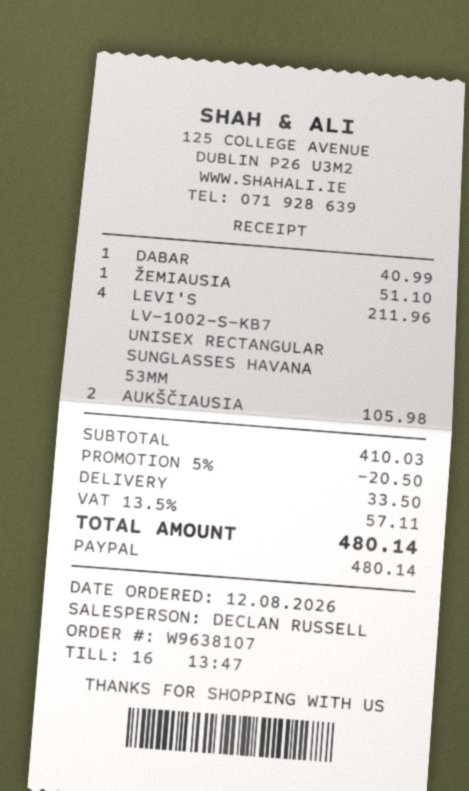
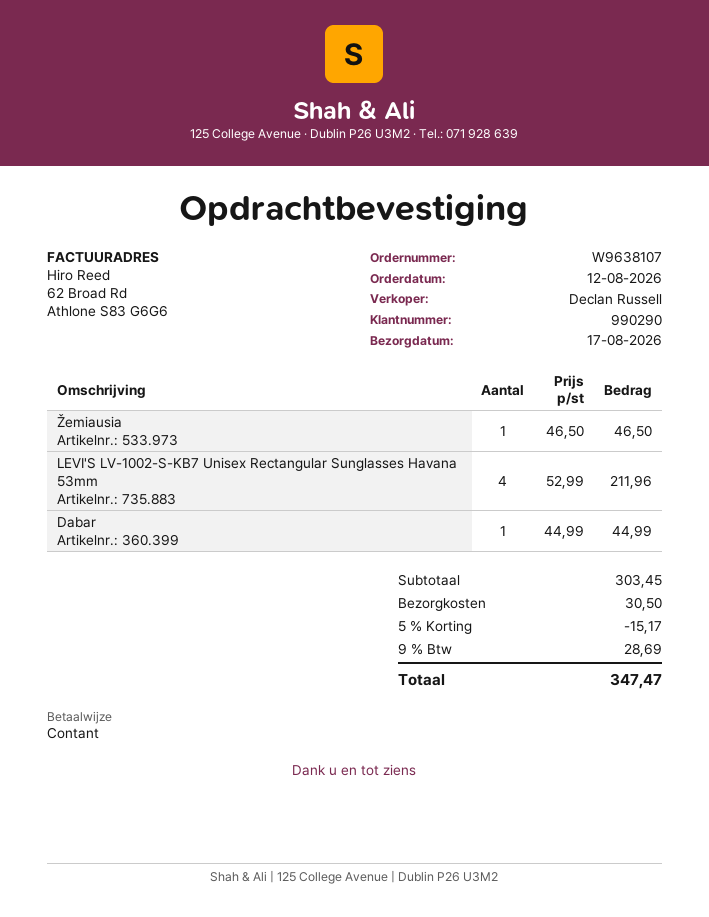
payment method: PayPal -> cash
DABAR: 1 for 40.99 -> 1 for 44.99
ŽEMIAUSIA: 1 for 51.10 -> 1 for 46.50
AUKŠČIAUSIA: 2 for 105.98 -> none
subtotal: 410.03 -> 303.45
discount: 5% = 20.50 -> 5% = 15.17
shipping: 33.50 -> 30.50
tax: 13.5% = 57.11 -> 9% = 28.69
total: 480.14 -> 347.47

